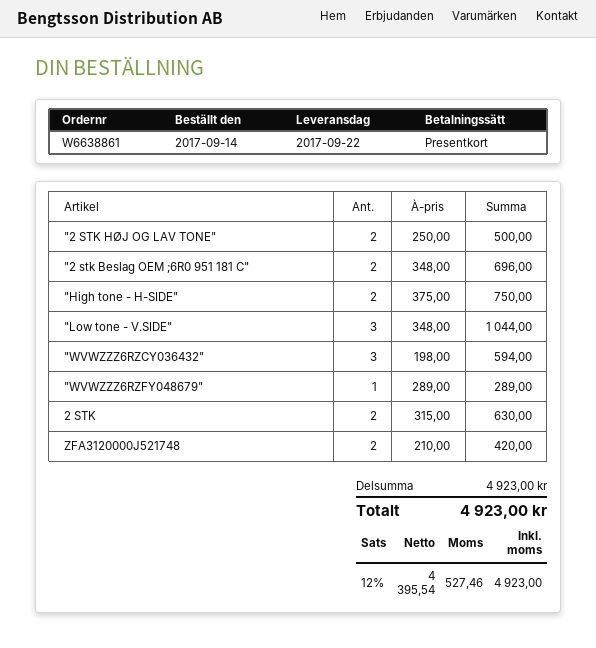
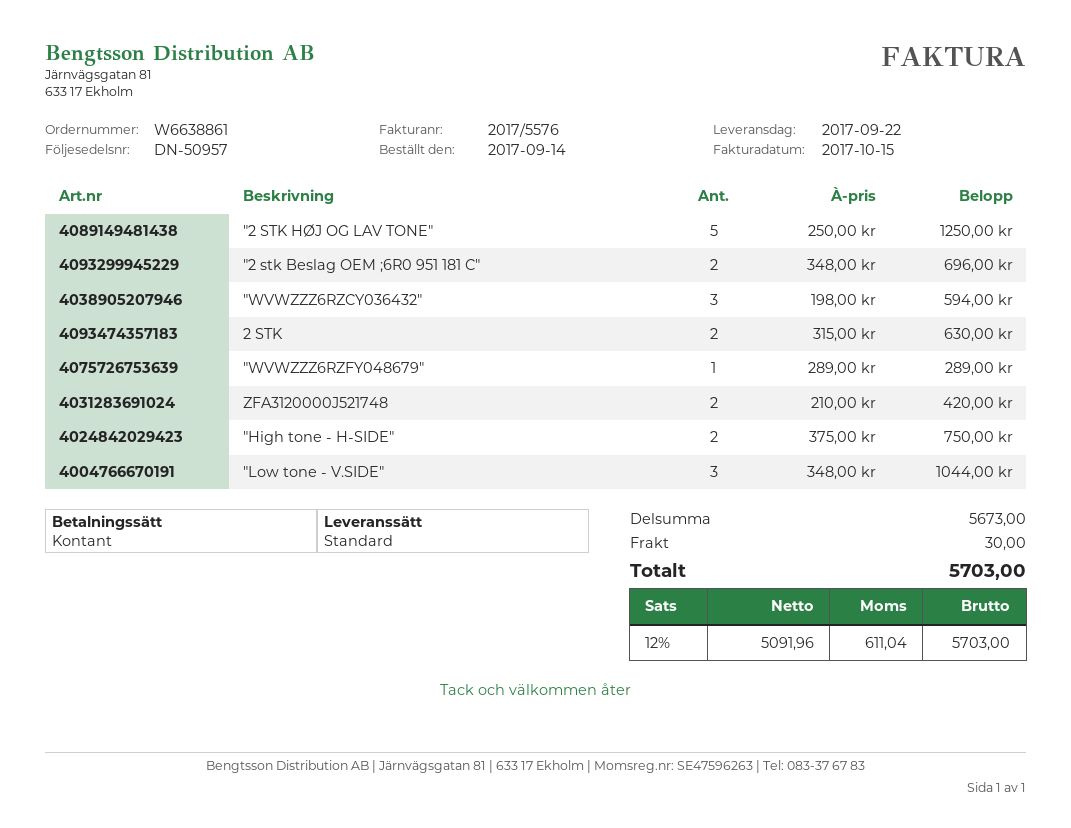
payment method: gift card -> cash
"2 STK HØJ OG LAV TONE": 2 x 250.00 = 500.00 -> 5 x 250.00 = 1250.00
subtotal: 4923.00 -> 5673.00
shipping: none -> 30.00
net: 4395.54 -> 5091.96
tax: 12% = 527.46 -> 12% = 611.04
total: 4923.00 -> 5703.00

